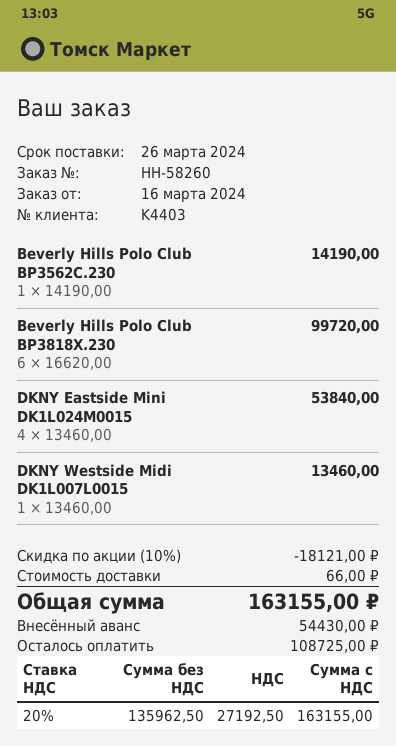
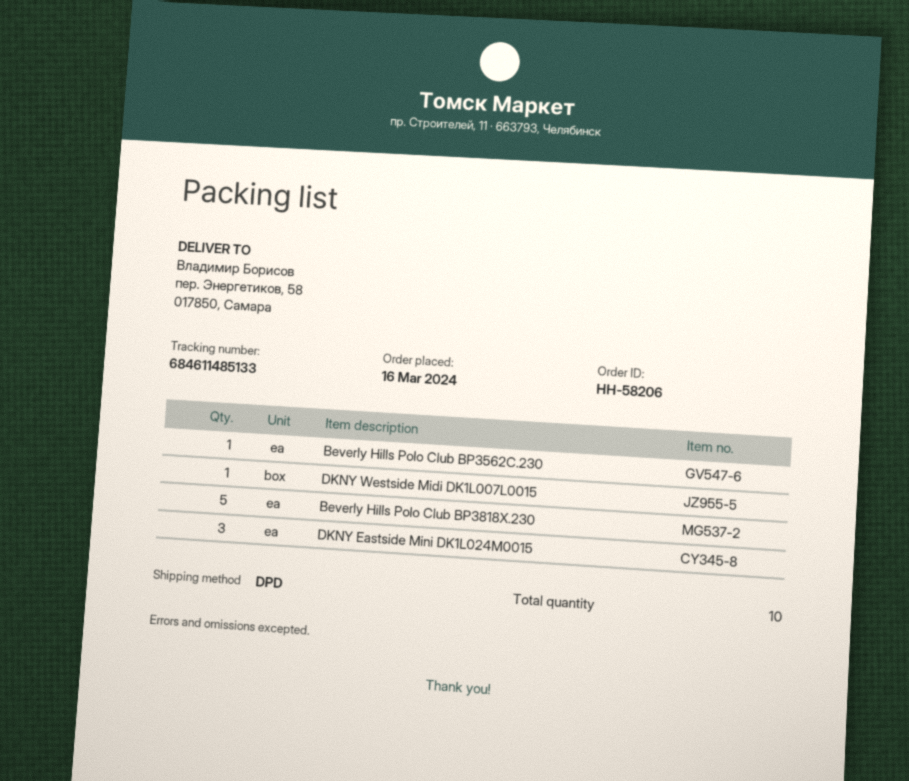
order number: HH-58260 -> HH-58206
Beverly Hills Polo Club BP3818X.230: 6 -> 5
DKNY Eastside Mini DK1L024M0015: 4 -> 3

